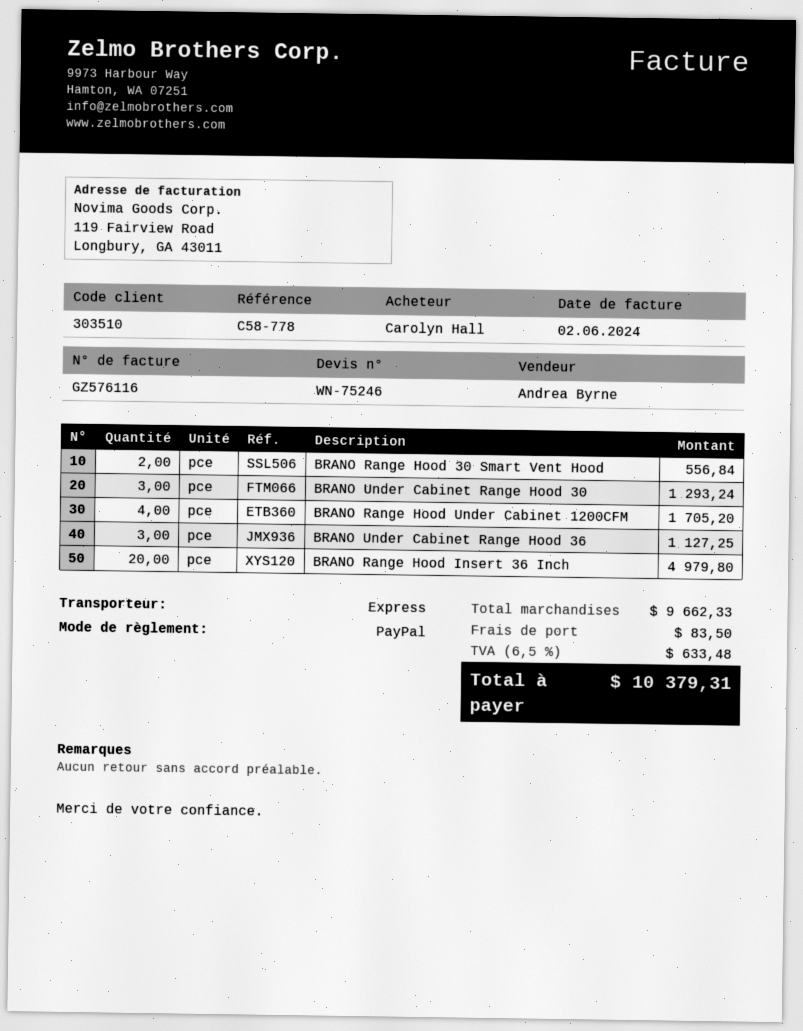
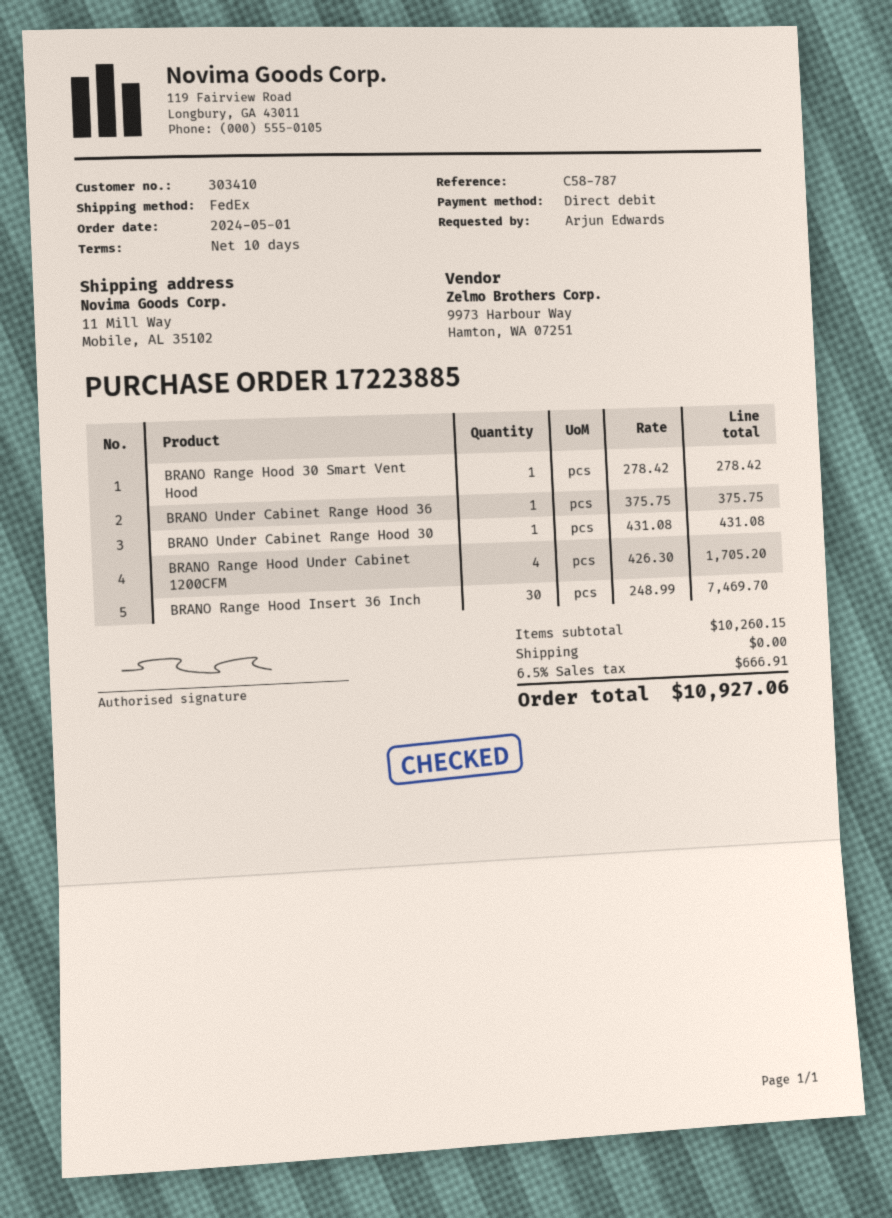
customer number: 303510 -> 303410
reference: C58-778 -> C58-787
ordered by: Carolyn Hall -> Arjun Edwards
payment method: PayPal -> direct debit
shipping method: express -> FedEx
BRANO Range Hood 30 Smart Vent Hood: 2 for 556.84 -> 1 for 278.42
BRANO Under Cabinet Range Hood 30: 3 for 1293.24 -> 1 for 431.08
BRANO Under Cabinet Range Hood 36: 3 for 1127.25 -> 1 for 375.75
BRANO Range Hood Insert 36 Inch: 20 for 4979.80 -> 30 for 7469.70
subtotal: 9662.33 -> 10260.15
shipping: 83.50 -> 0.00
tax: 6.5% = 633.48 -> 6.5% = 666.91
total: 10379.31 -> 10927.06

